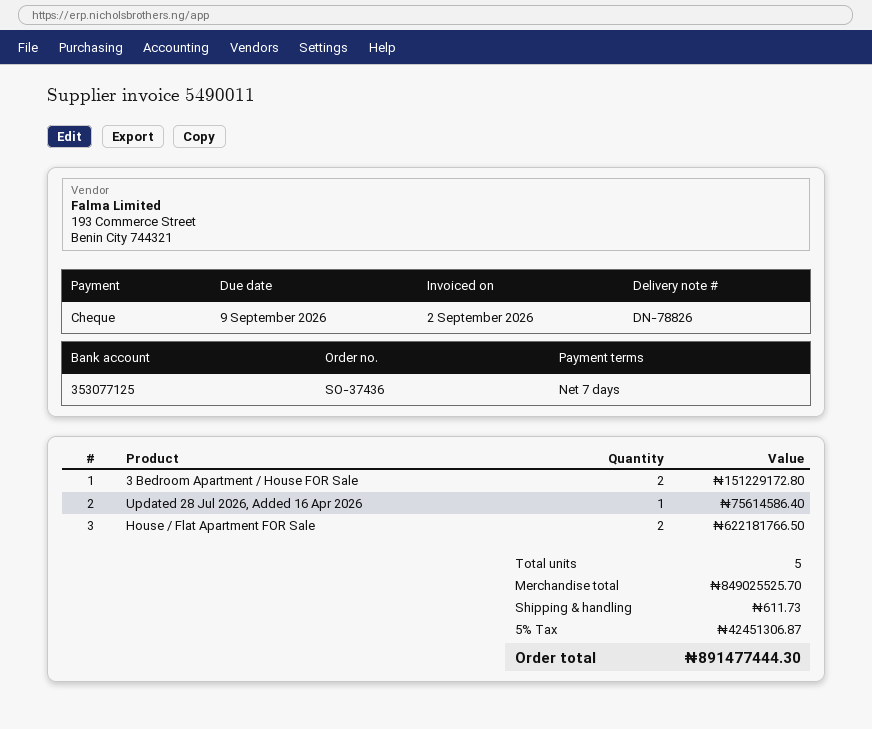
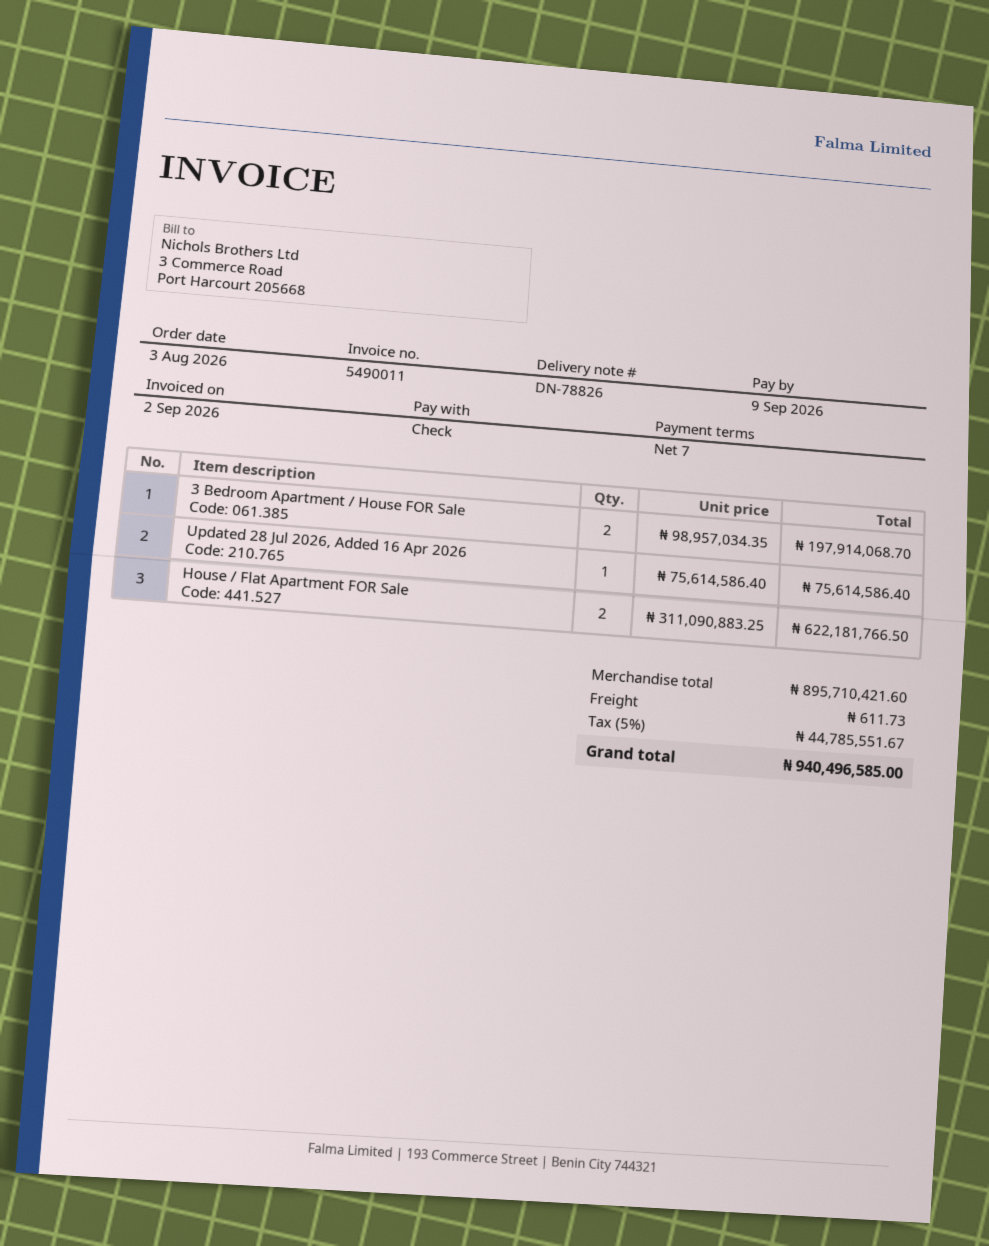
3 Bedroom Apartment / House FOR Sale: 2 for 151229172.80 -> 2 for 197914068.70
subtotal: 849025525.70 -> 895710421.60
tax: 5% = 42451306.87 -> 5% = 44785551.67
total: 891477444.30 -> 940496585.00

